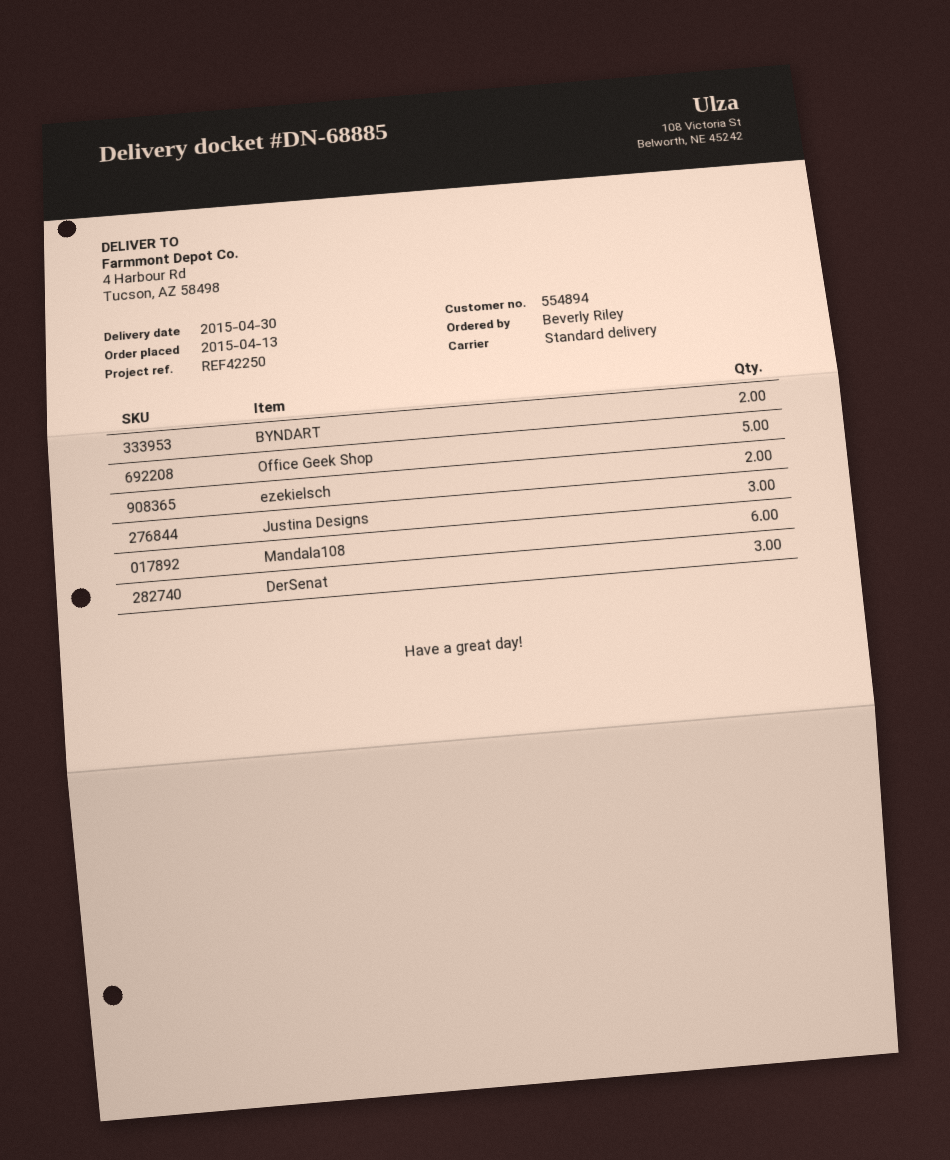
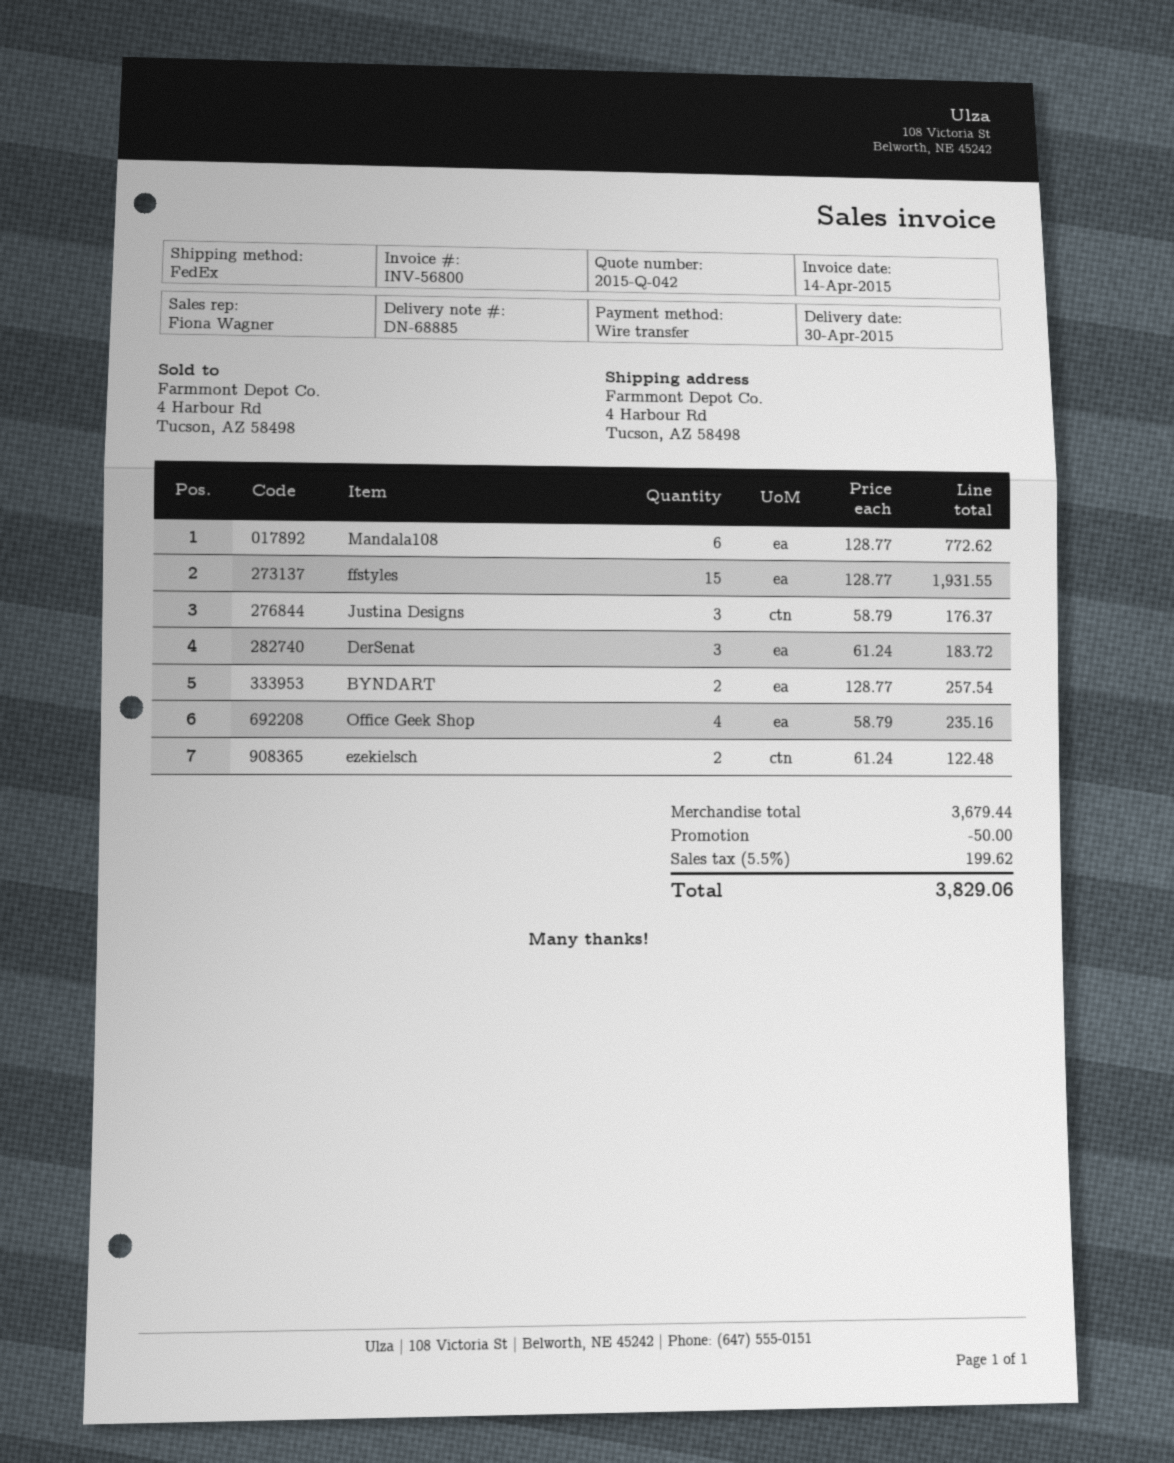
shipping method: standard -> FedEx
Office Geek Shop: 5 -> 4
ffstyles: none -> 15

